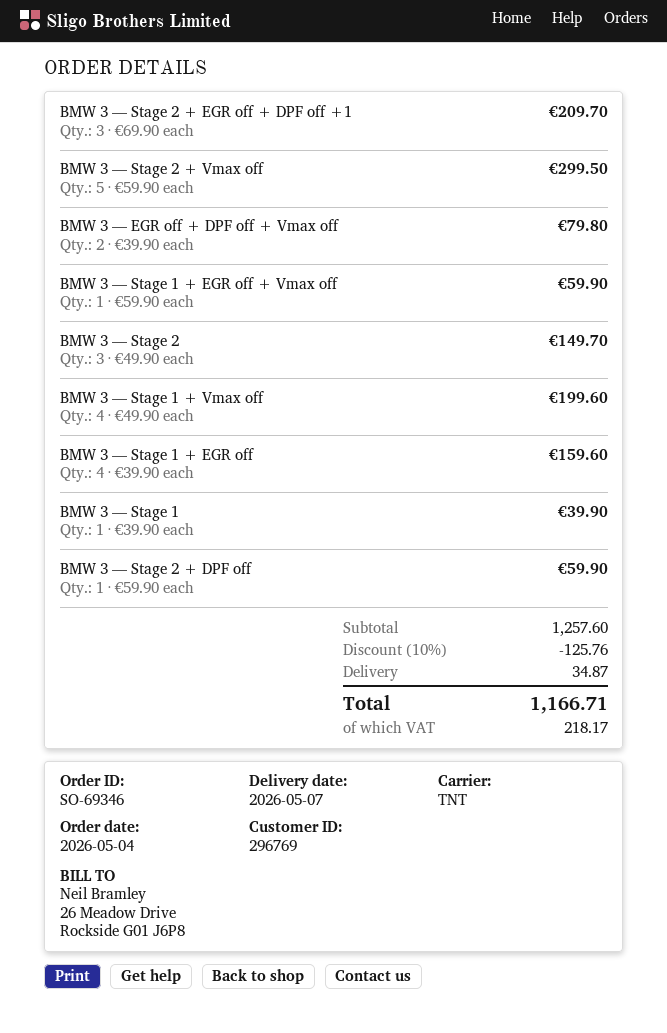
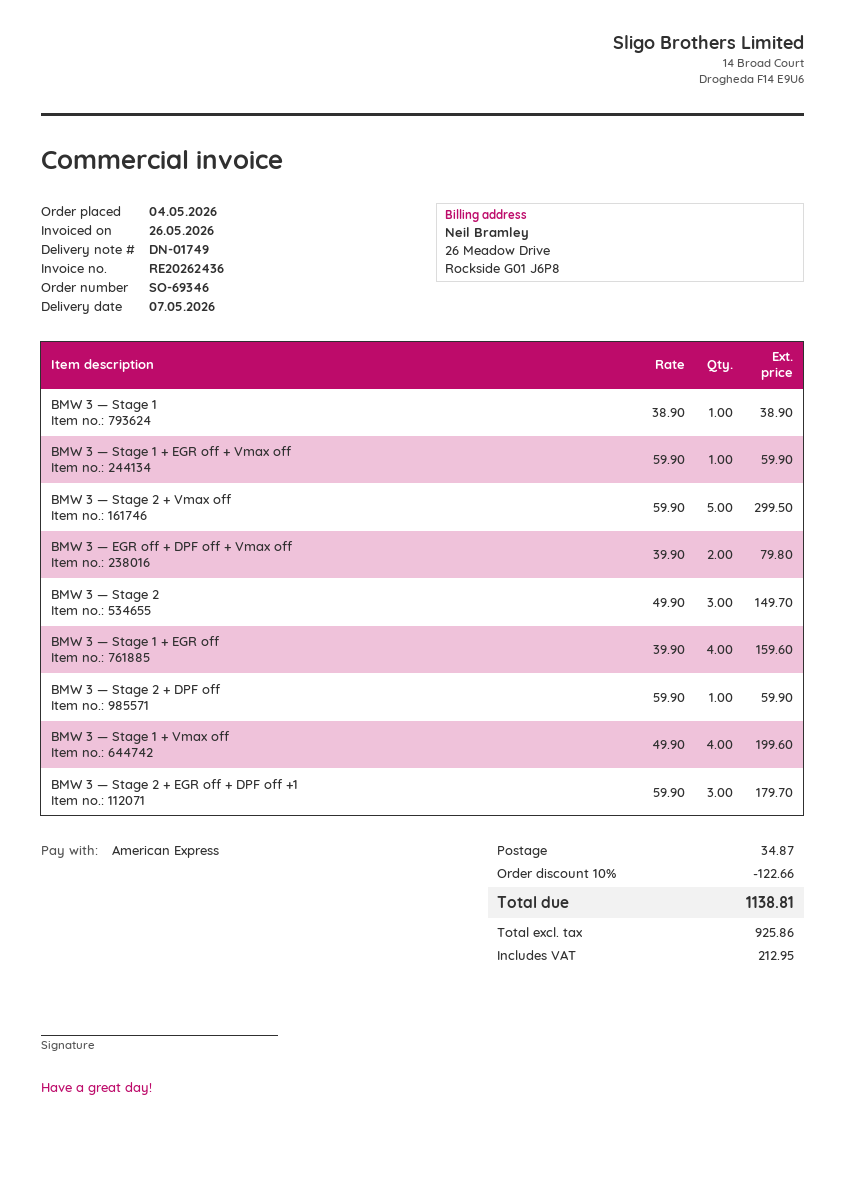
BMW 3 — Stage 2 + EGR off + DPF off +1: 3 x 69.90 = 209.70 -> 3 x 59.90 = 179.70
BMW 3 — Stage 1: 1 x 39.90 = 39.90 -> 1 x 38.90 = 38.90
discount: 10% = 125.76 -> 10% = 122.66
tax: 218.17 -> 212.95
total: 1166.71 -> 1138.81

